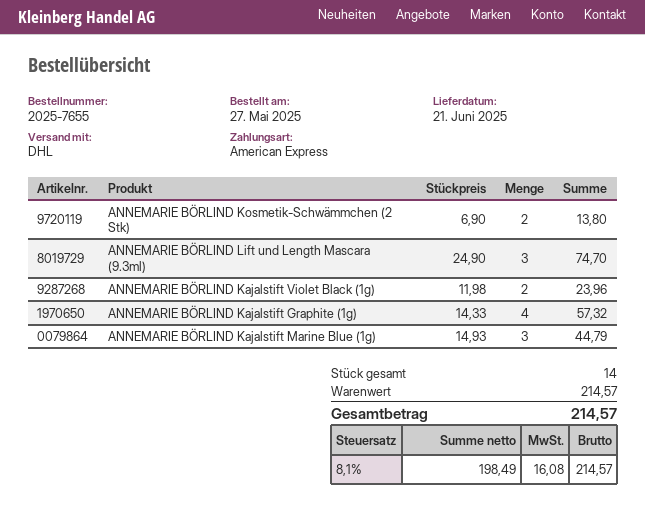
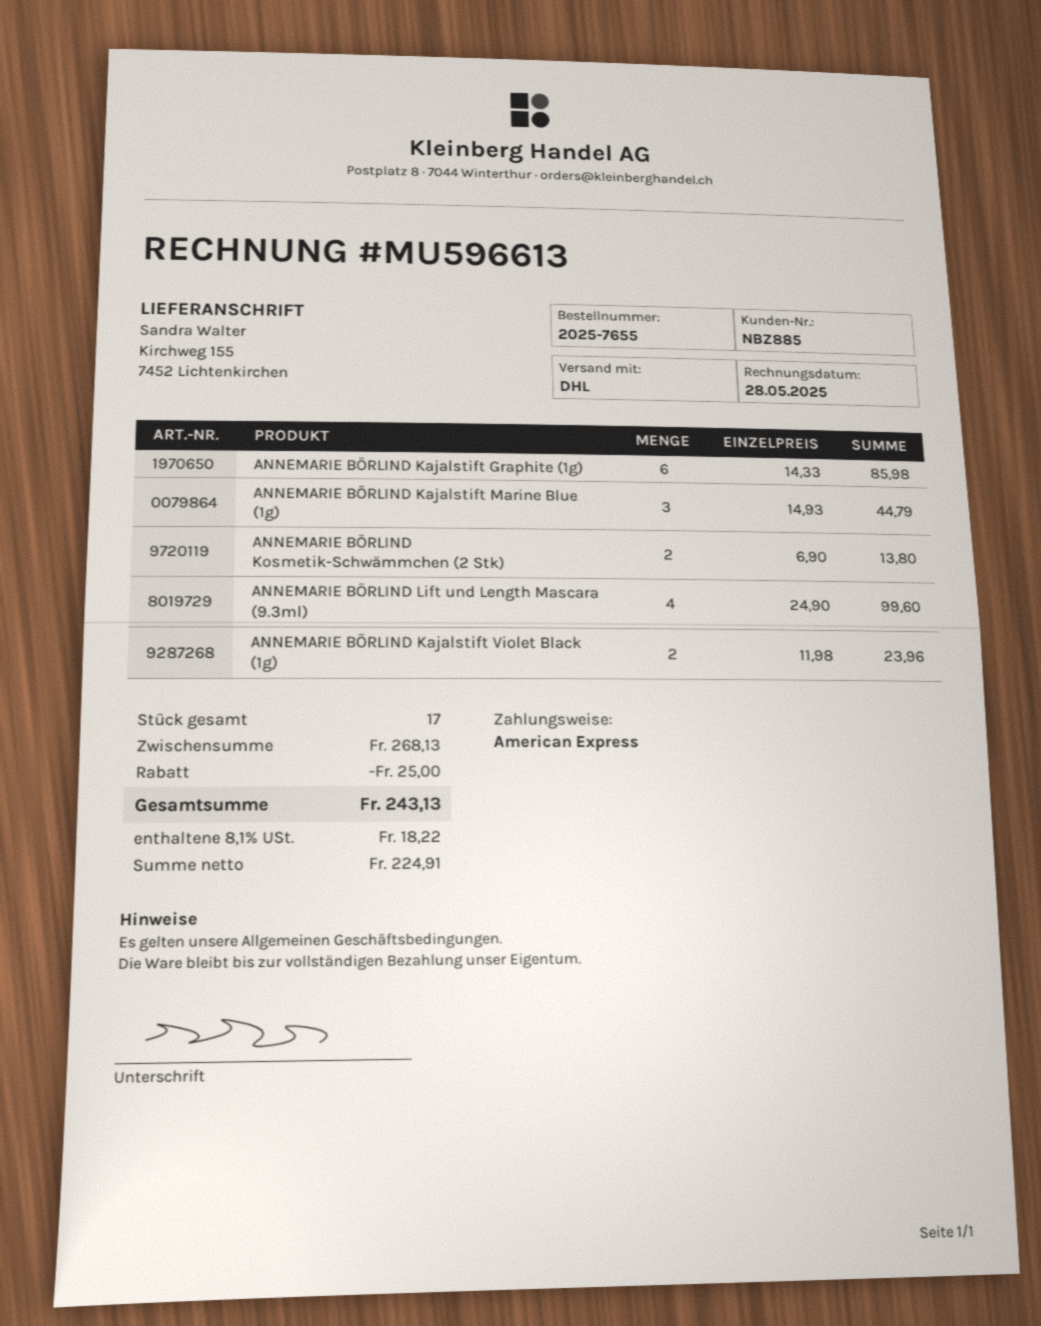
ANNEMARIE BÖRLIND Lift und Length Mascara (9.3ml): 3 x 24.90 = 74.70 -> 4 x 24.90 = 99.60
ANNEMARIE BÖRLIND Kajalstift Graphite (1g): 4 x 14.33 = 57.32 -> 6 x 14.33 = 85.98
total quantity: 14 -> 17
subtotal: 214.57 -> 268.13
discount: none -> 25.00
net: 198.49 -> 224.91
tax: 8.1% = 16.08 -> 8.1% = 18.22
total: 214.57 -> 243.13

